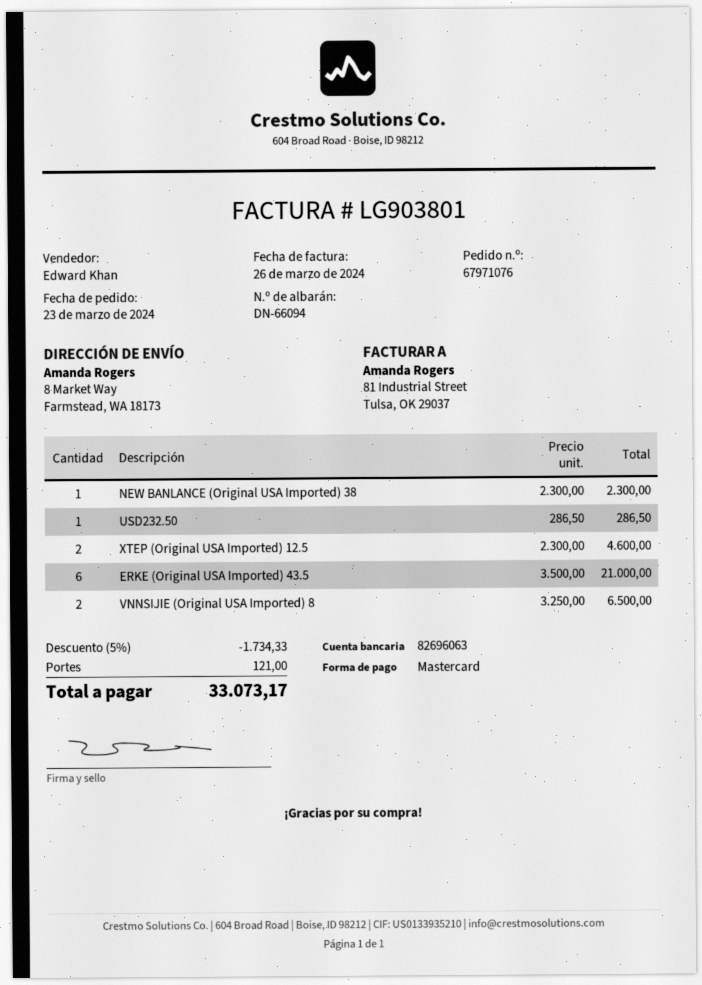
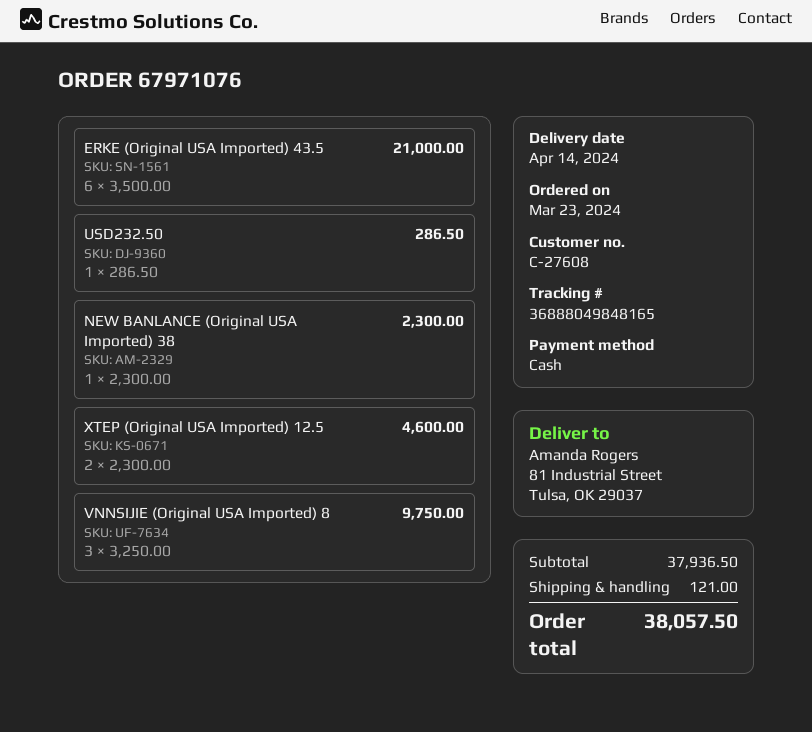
payment method: Mastercard -> cash
ship to: 8 Market Way, Farmstead, WA 18173 -> 81 Industrial Street, Tulsa, OK 29037
VNNSIJIE (Original USA Imported) 8: 2 x 3250.00 = 6500.00 -> 3 x 3250.00 = 9750.00
discount: 5% = 1734.33 -> none
total: 33073.17 -> 38057.50

